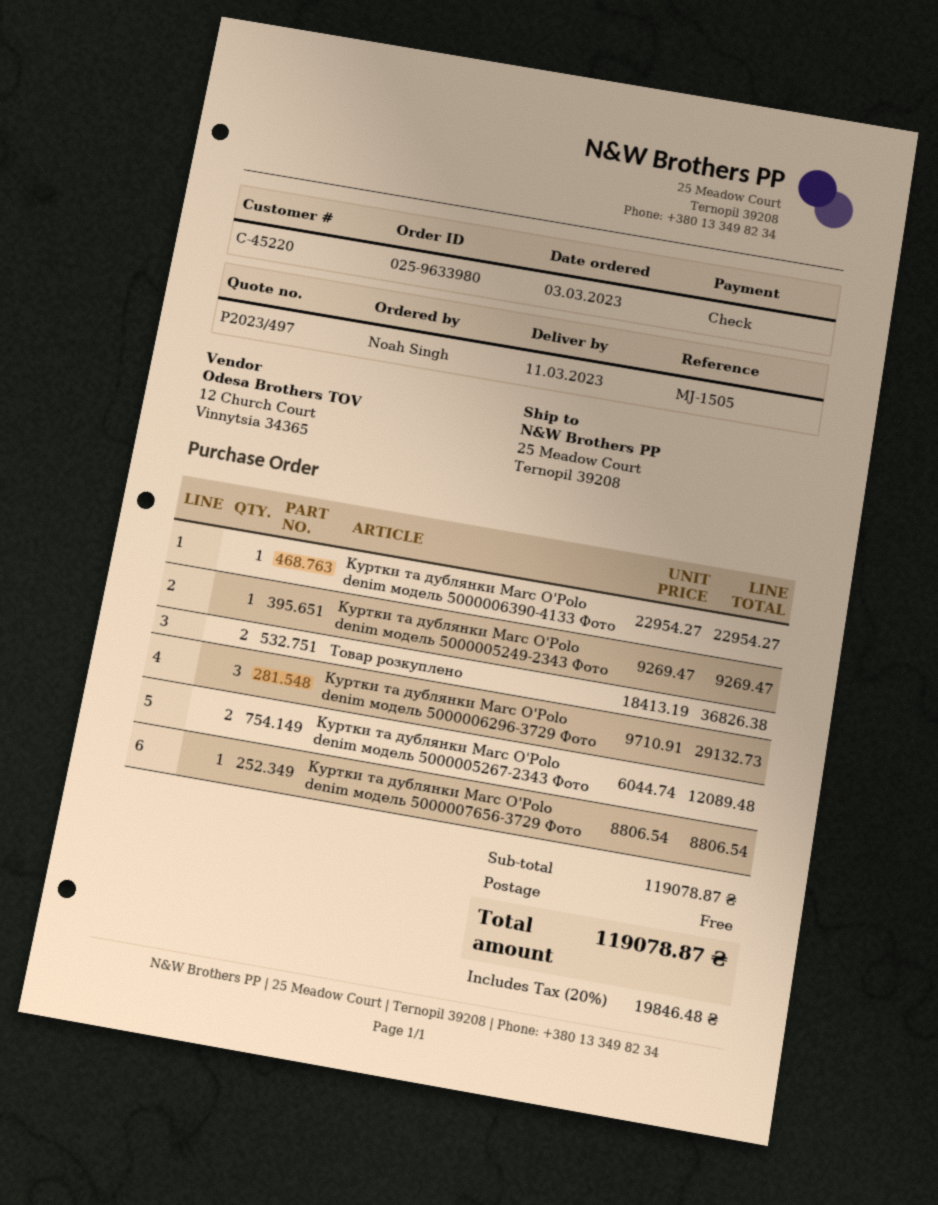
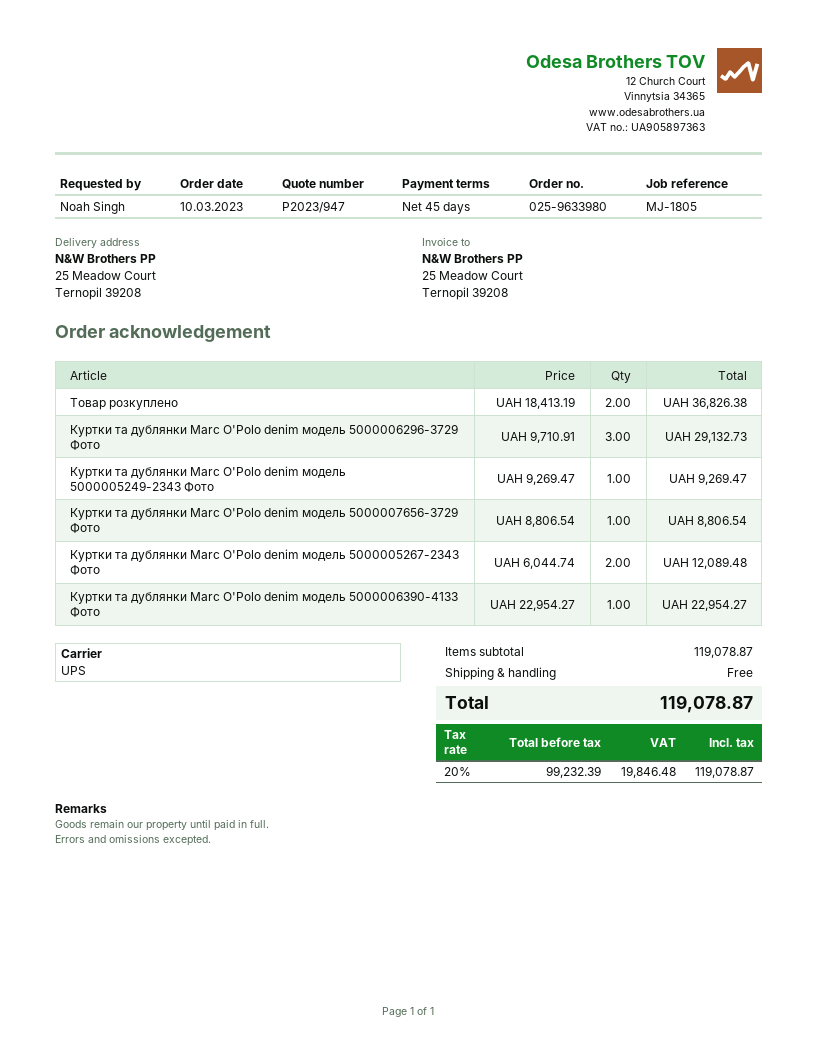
quote number: P2023/497 -> P2023/947
order date: 2023-03-03 -> 2023-03-10
reference: MJ-1505 -> MJ-1805

